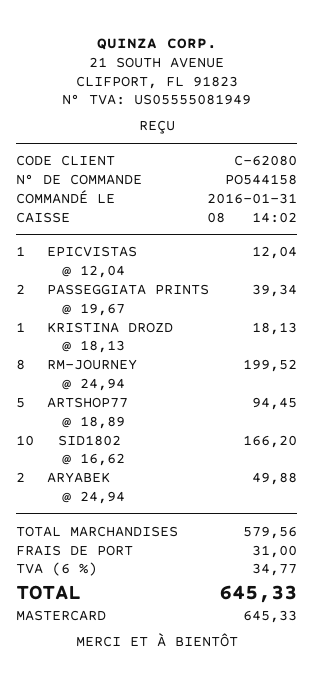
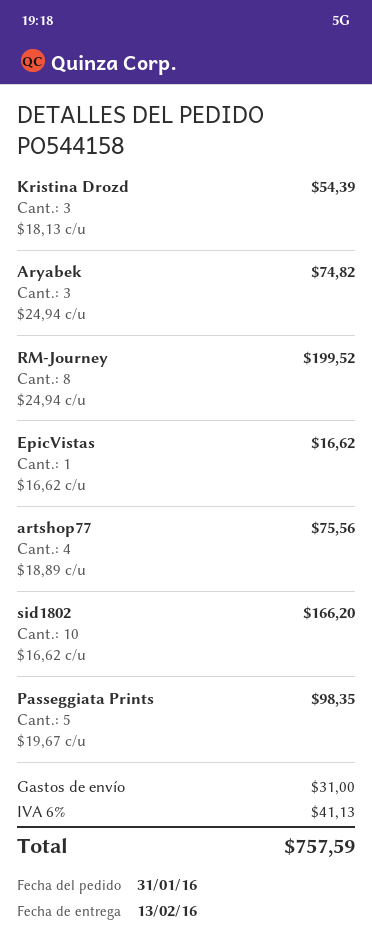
EPICVISTAS: 1 x 12.04 = 12.04 -> 1 x 16.62 = 16.62
PASSEGGIATA PRINTS: 2 x 19.67 = 39.34 -> 5 x 19.67 = 98.35
KRISTINA DROZD: 1 x 18.13 = 18.13 -> 3 x 18.13 = 54.39
ARTSHOP77: 5 x 18.89 = 94.45 -> 4 x 18.89 = 75.56
ARYABEK: 2 x 24.94 = 49.88 -> 3 x 24.94 = 74.82
tax: 6% = 34.77 -> 6% = 41.13
total: 645.33 -> 757.59

